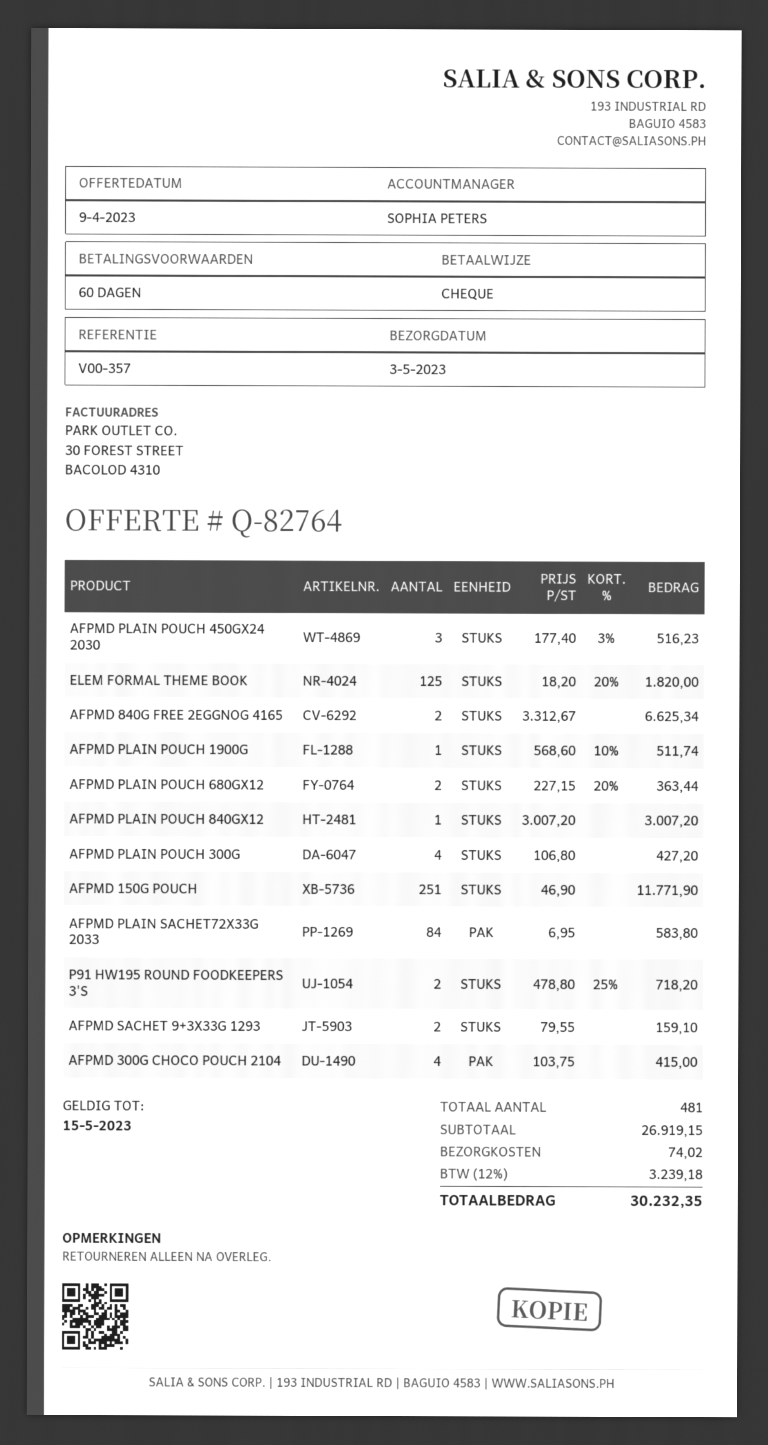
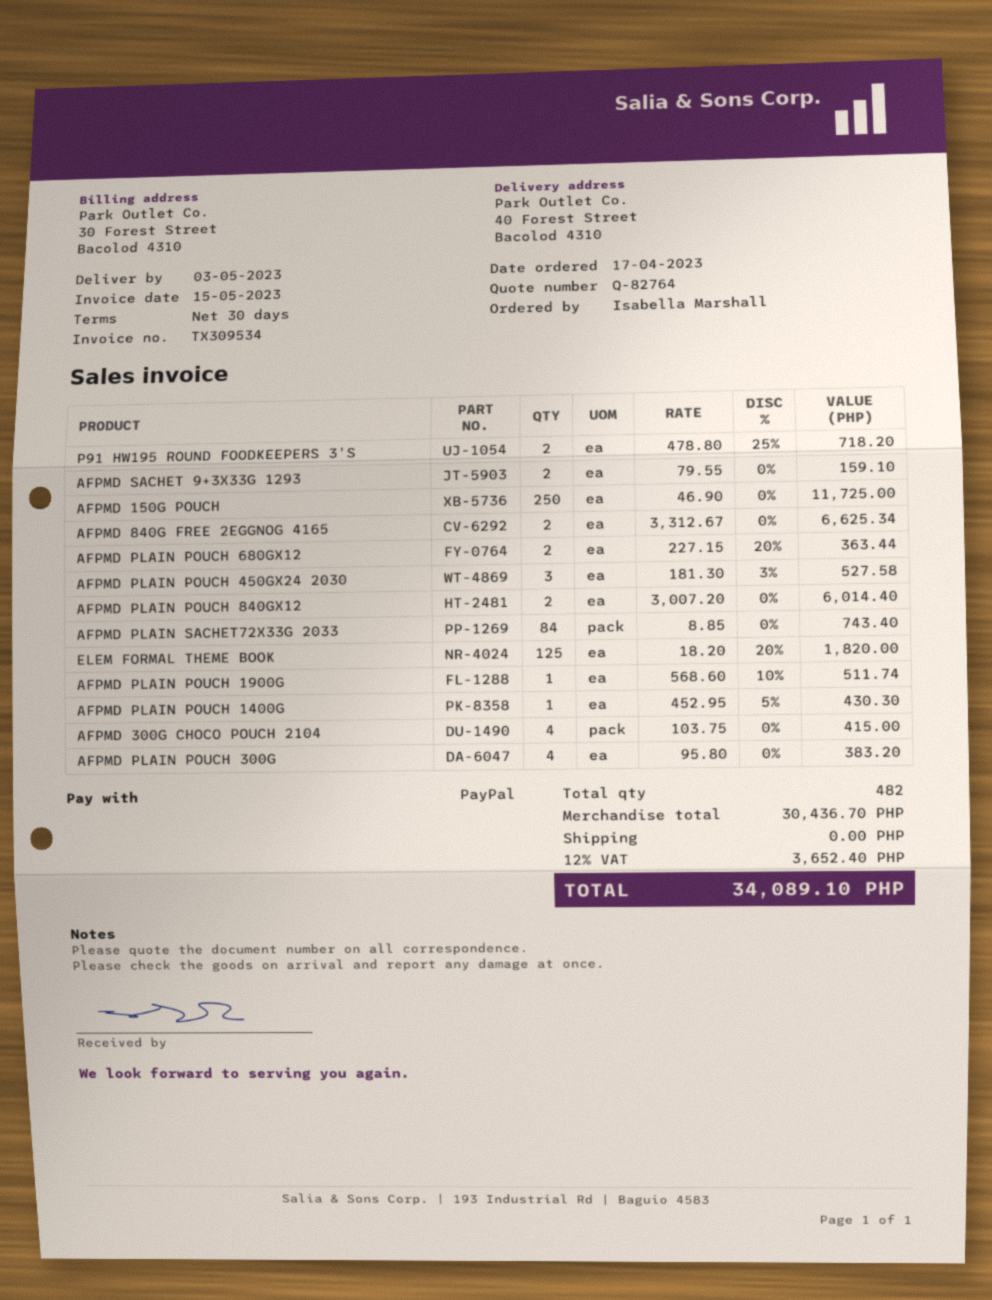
payment terms: 60 days -> 30 days
payment method: cheque -> PayPal
AFPMD PLAIN POUCH 450GX24 2030: 3 x 177.40 - 3% = 516.23 -> 3 x 181.30 - 3% = 527.58
AFPMD PLAIN POUCH 840GX12: 1 x 3007.20 = 3007.20 -> 2 x 3007.20 = 6014.40
AFPMD PLAIN POUCH 300G: 4 x 106.80 = 427.20 -> 4 x 95.80 = 383.20
AFPMD 150G POUCH: 251 x 46.90 = 11771.90 -> 250 x 46.90 = 11725.00
AFPMD PLAIN SACHET72X33G 2033: 84 x 6.95 = 583.80 -> 84 x 8.85 = 743.40
AFPMD PLAIN POUCH 1400G: none -> 1 x 452.95 - 5% = 430.30
total quantity: 481 -> 482
subtotal: 26919.15 -> 30436.70
shipping: 74.02 -> 0.00
tax: 12% = 3239.18 -> 12% = 3652.40
total: 30232.35 -> 34089.10

